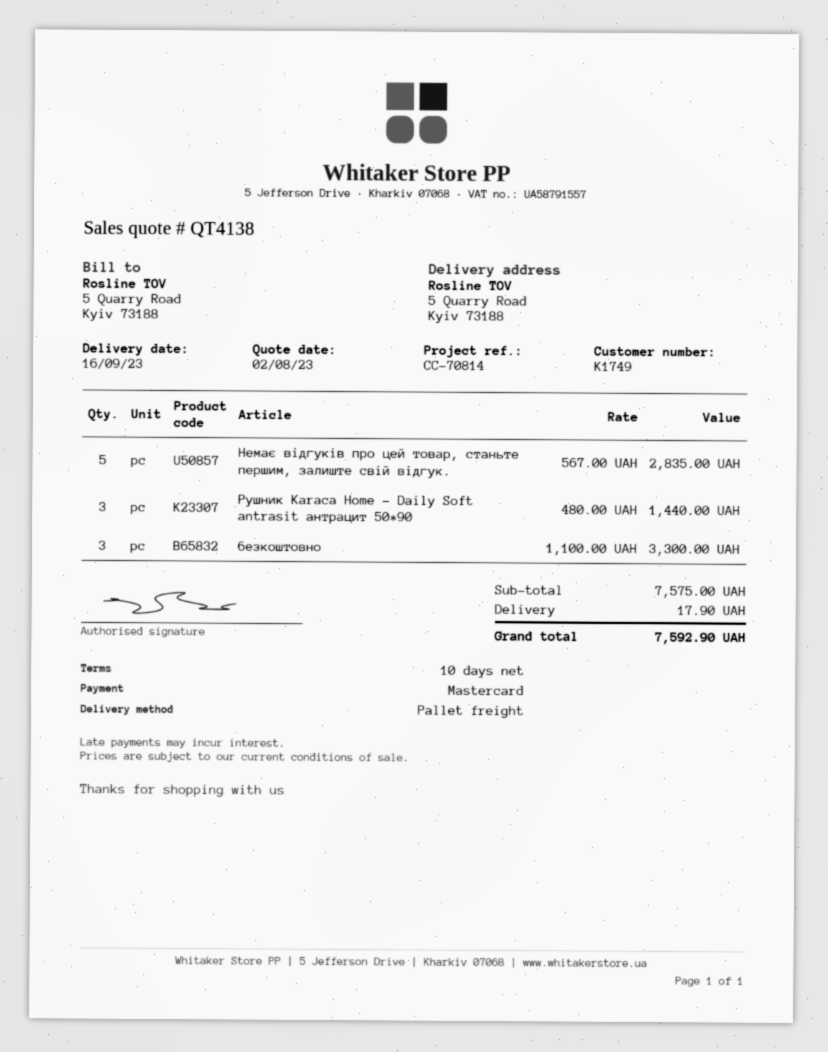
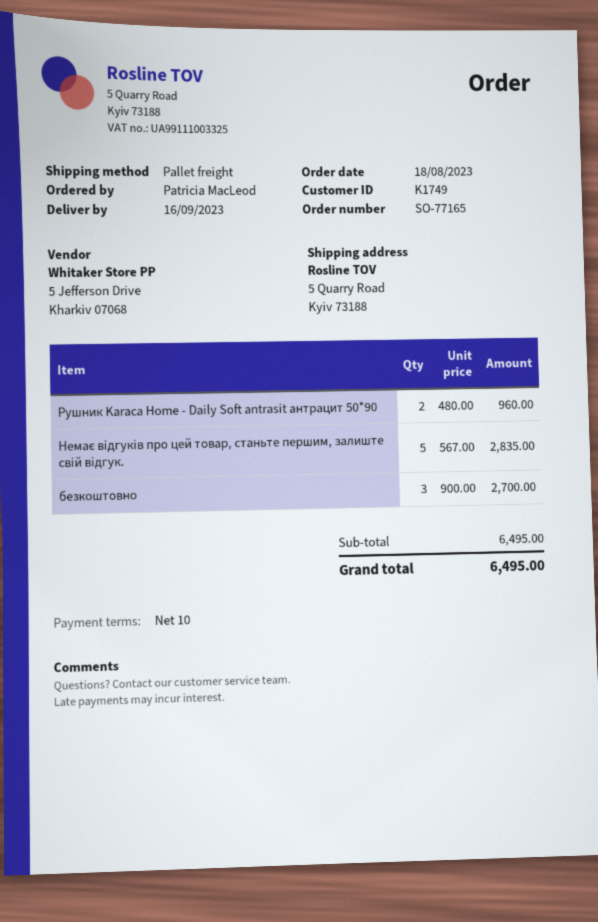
Рушник Karaca Home - Daily Soft antrasit антрацит 50*90: 3 x 480.00 = 1440.00 -> 2 x 480.00 = 960.00
безкоштовно: 3 x 1100.00 = 3300.00 -> 3 x 900.00 = 2700.00
subtotal: 7575.00 -> 6495.00
shipping: 17.90 -> none
total: 7592.90 -> 6495.00

